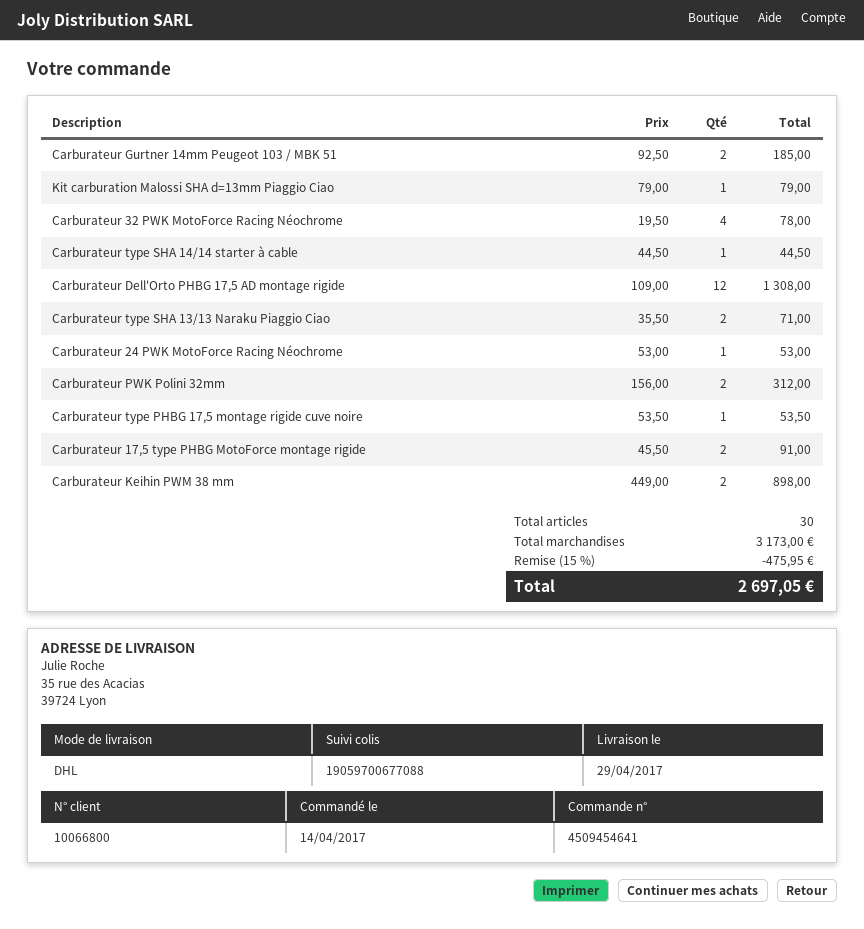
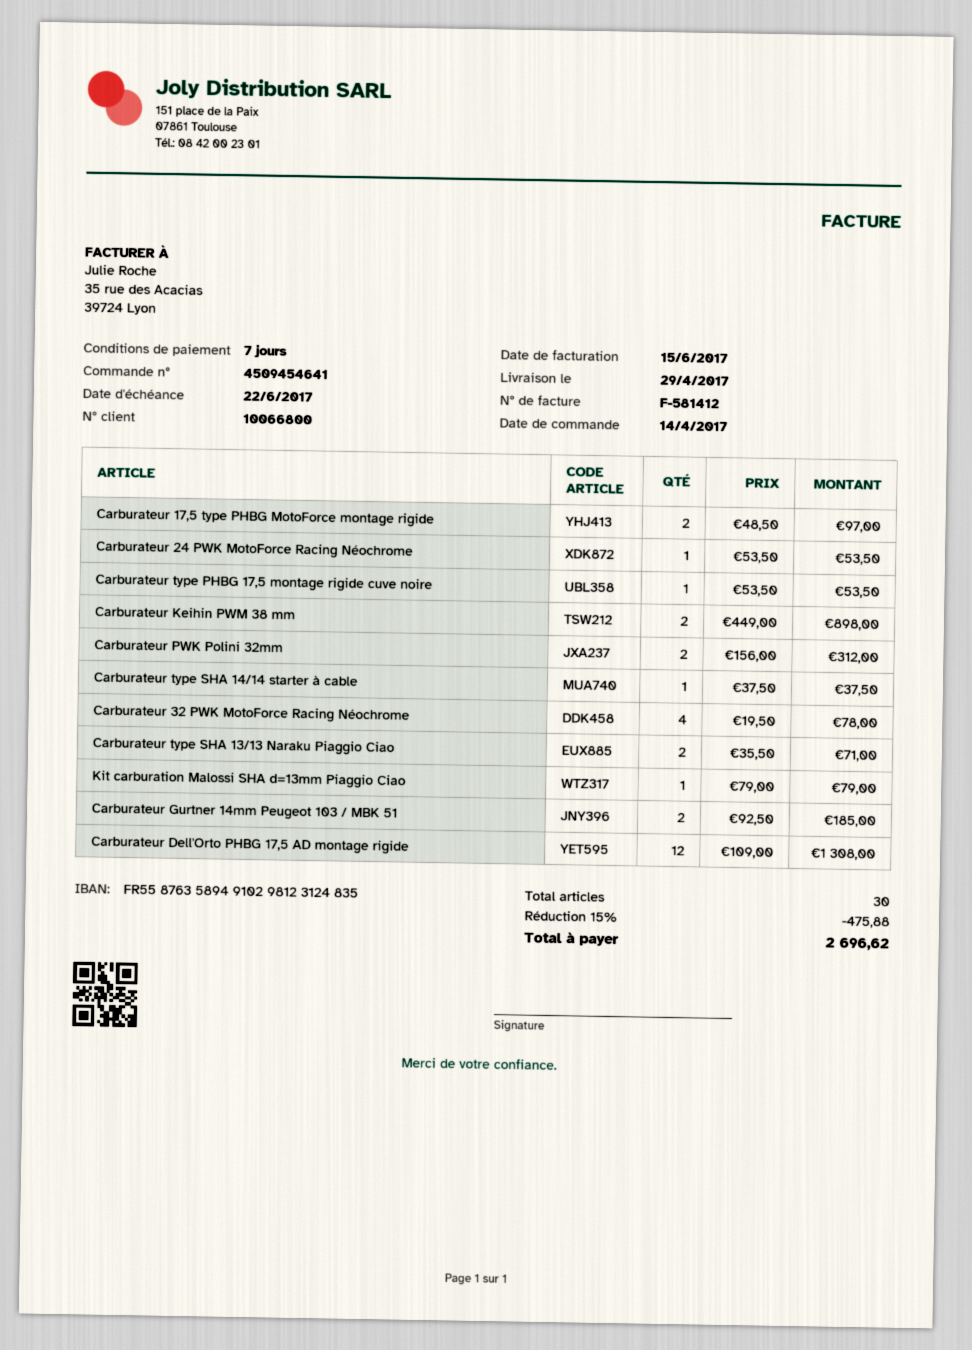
Carburateur type SHA 14/14 starter à cable: 1 x 44.50 = 44.50 -> 1 x 37.50 = 37.50
Carburateur 24 PWK MotoForce Racing Néochrome: 1 x 53.00 = 53.00 -> 1 x 53.50 = 53.50
Carburateur 17,5 type PHBG MotoForce montage rigide: 2 x 45.50 = 91.00 -> 2 x 48.50 = 97.00
discount: 15% = 475.95 -> 15% = 475.88
total: 2697.05 -> 2696.62

